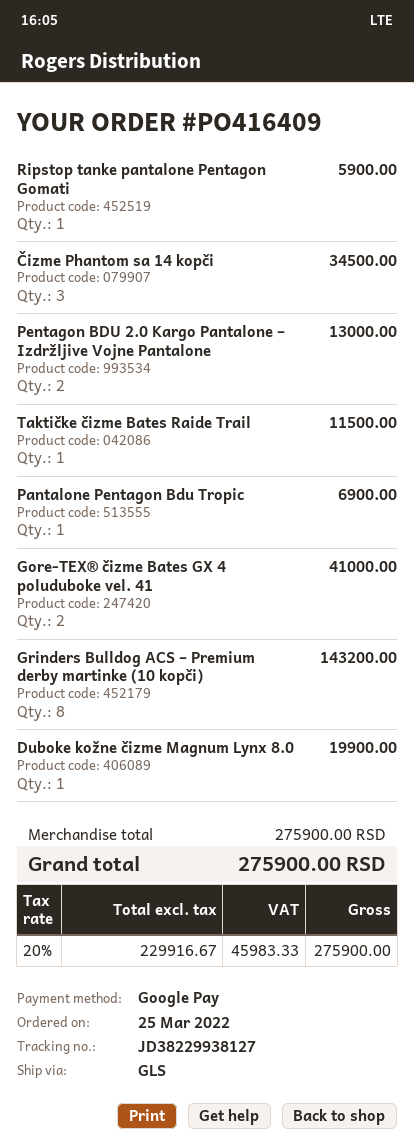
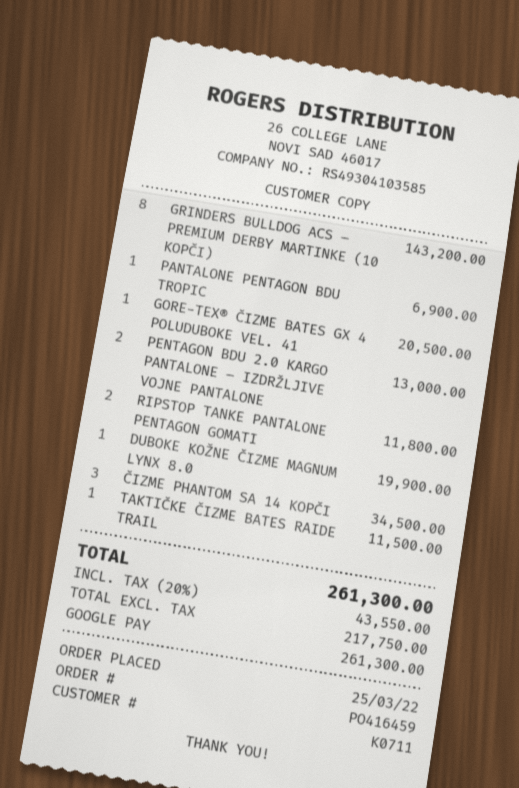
order number: PO416409 -> PO416459
Ripstop tanke pantalone Pentagon Gomati: 1 for 5900.00 -> 2 for 11800.00
Gore-TEX® čizme Bates GX 4 poluduboke vel. 41: 2 for 41000.00 -> 1 for 20500.00
net: 229916.67 -> 217750.00
tax: 20% = 45983.33 -> 20% = 43550.00
total: 275900.00 -> 261300.00

